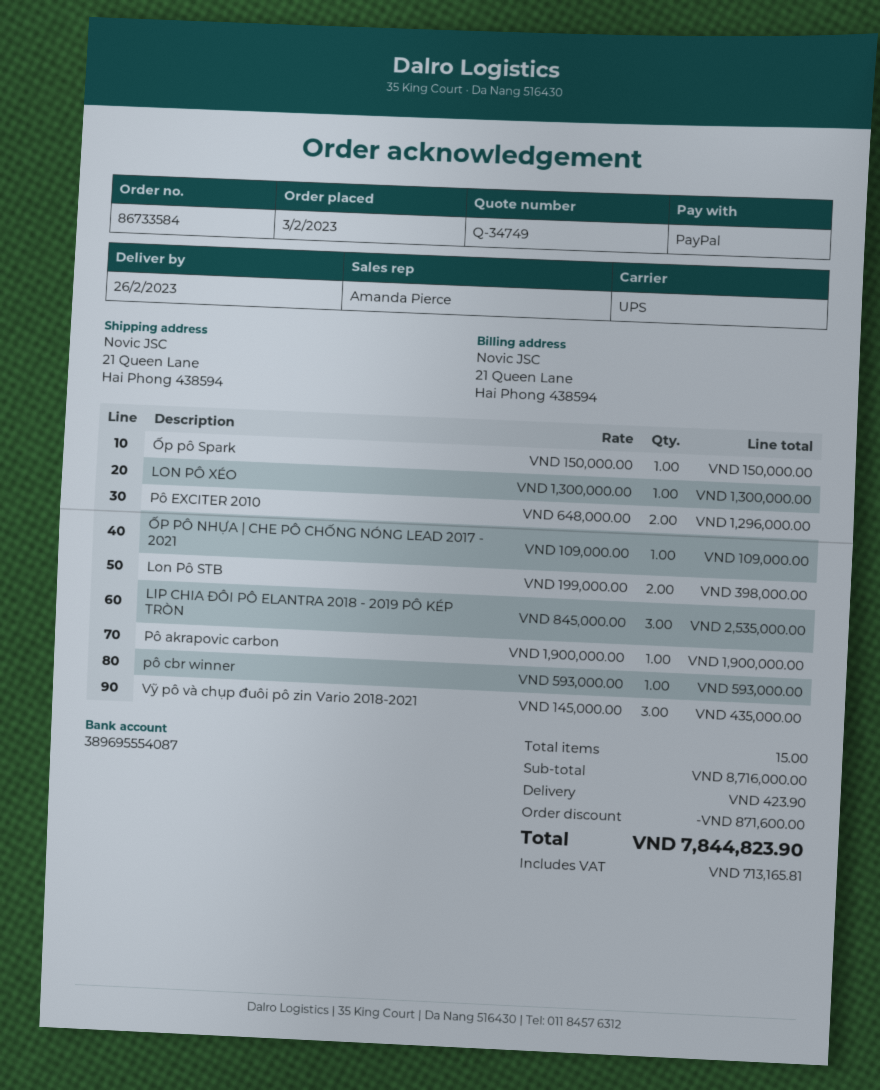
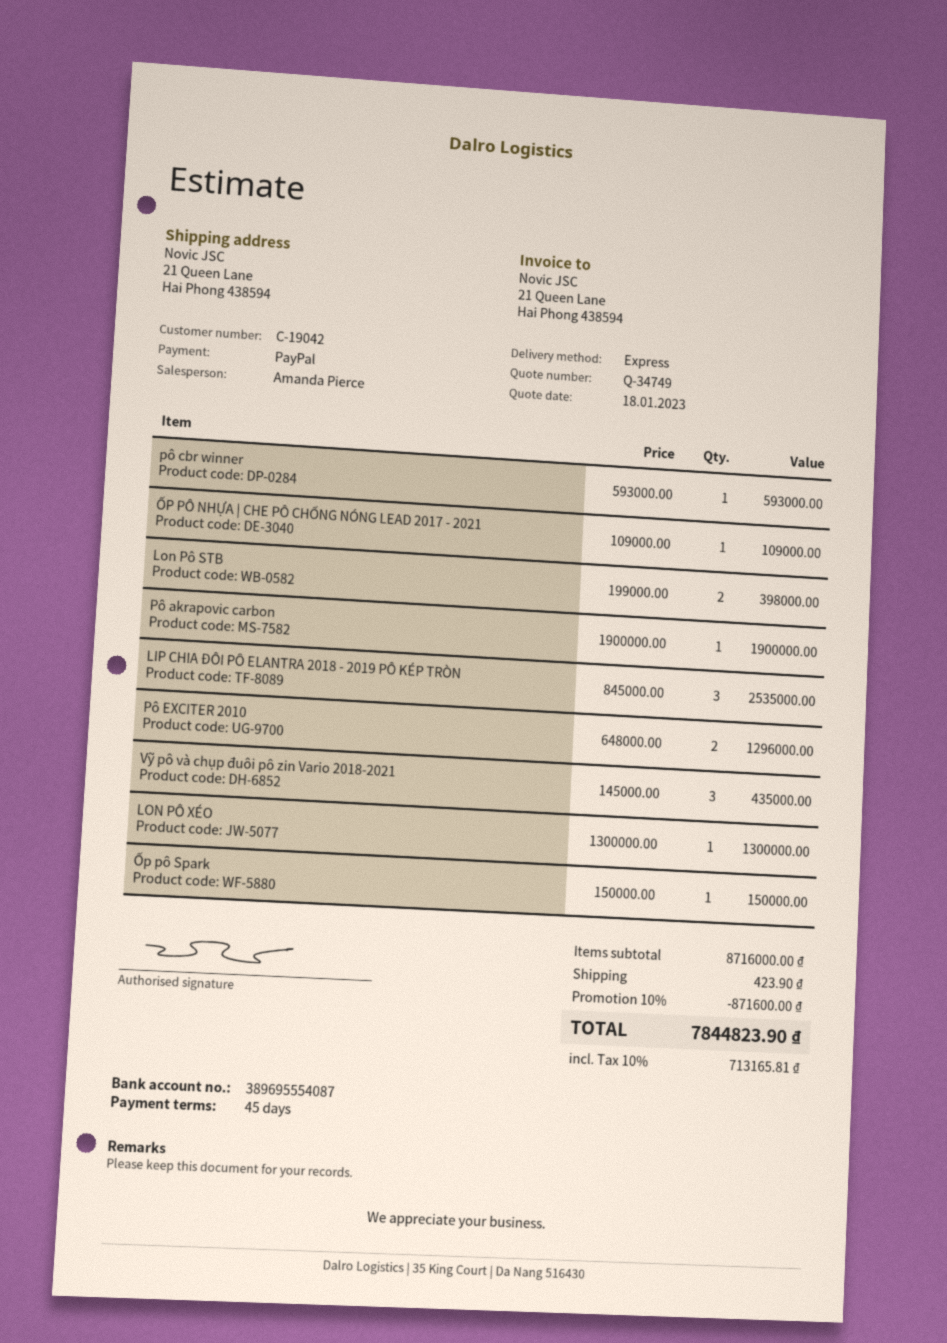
shipping method: UPS -> express

